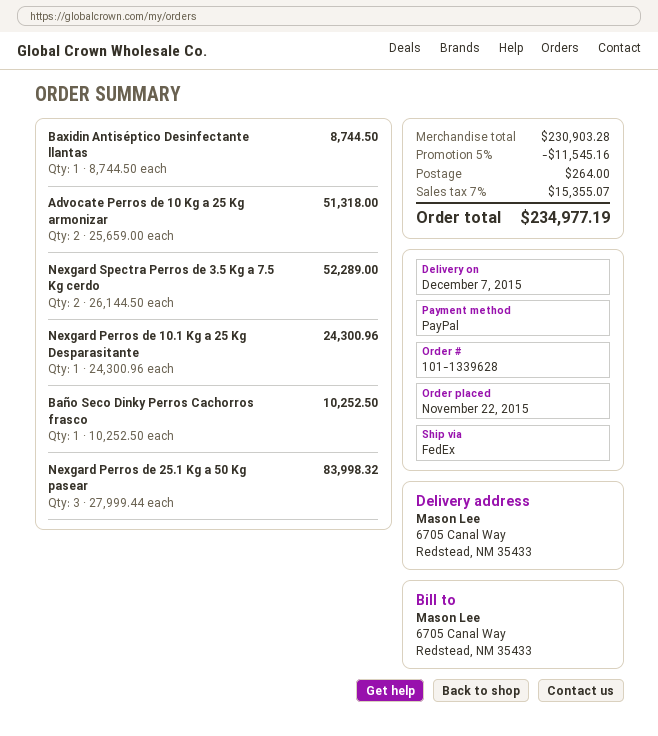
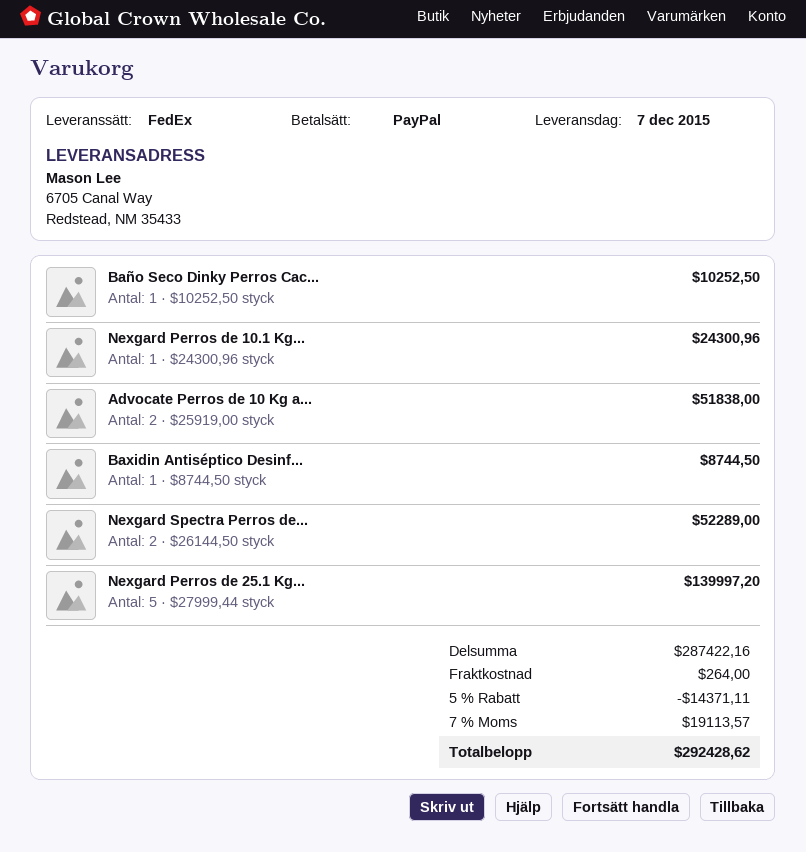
Advocate Perros de 10 Kg a 25 Kg armonizar: 2 x 25659.00 = 51318.00 -> 2 x 25919.00 = 51838.00
Nexgard Perros de 25.1 Kg a 50 Kg pasear: 3 x 27999.44 = 83998.32 -> 5 x 27999.44 = 139997.20
subtotal: 230903.28 -> 287422.16
discount: 5% = 11545.16 -> 5% = 14371.11
tax: 7% = 15355.07 -> 7% = 19113.57
total: 234977.19 -> 292428.62

